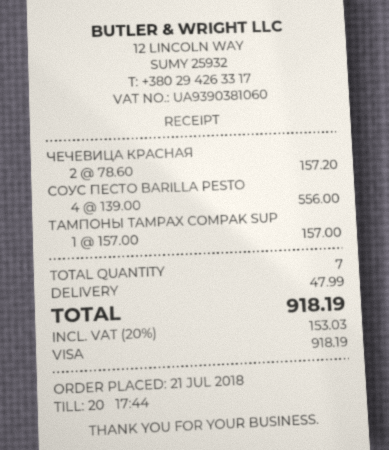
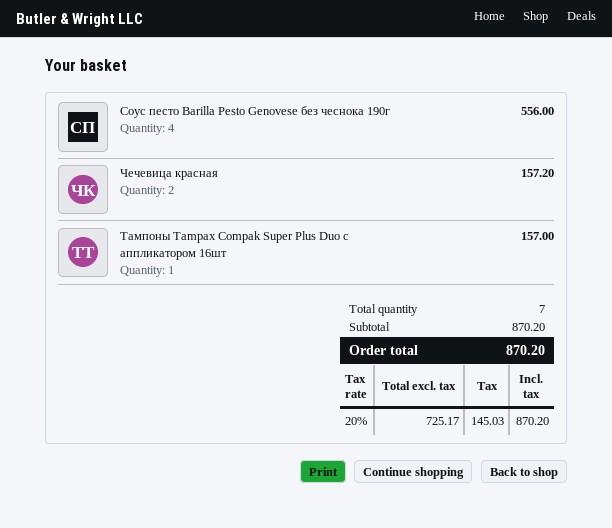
shipping: 47.99 -> none
tax: 20% = 153.03 -> 20% = 145.03
total: 918.19 -> 870.20

